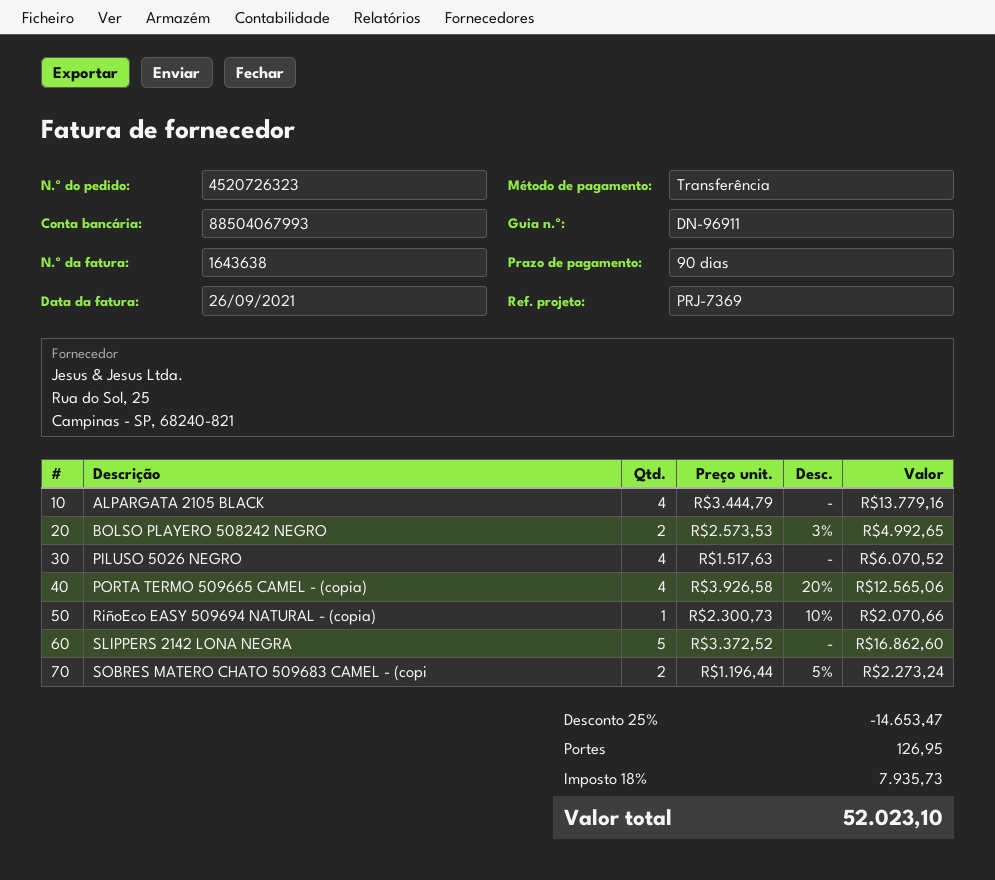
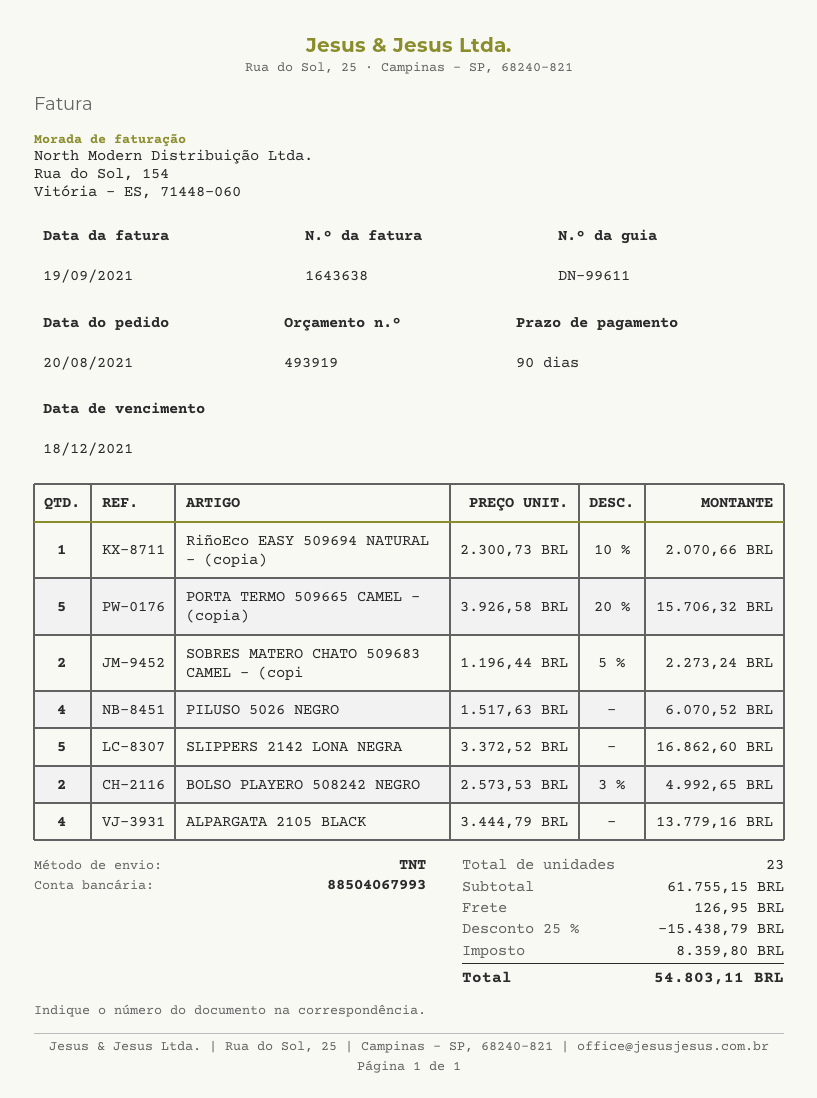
delivery note number: DN-96911 -> DN-99611
invoice date: 2021-09-26 -> 2021-09-19
PORTA TERMO 509665 CAMEL - (copia): 4 x 3926.58 - 20% = 12565.06 -> 5 x 3926.58 - 20% = 15706.32
discount: 25% = 14653.47 -> 25% = 15438.79
tax: 7935.73 -> 8359.80
total: 52023.10 -> 54803.11

